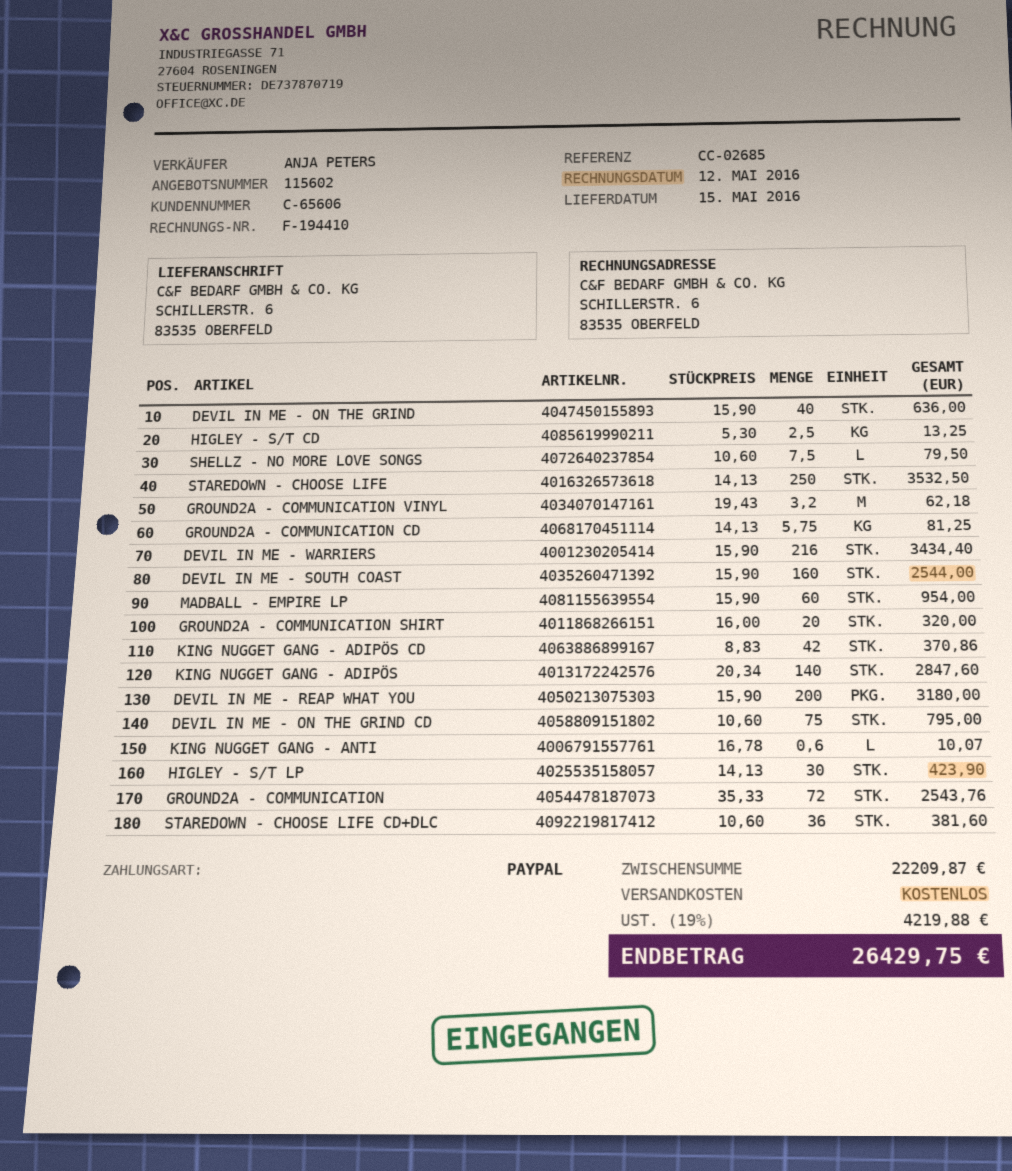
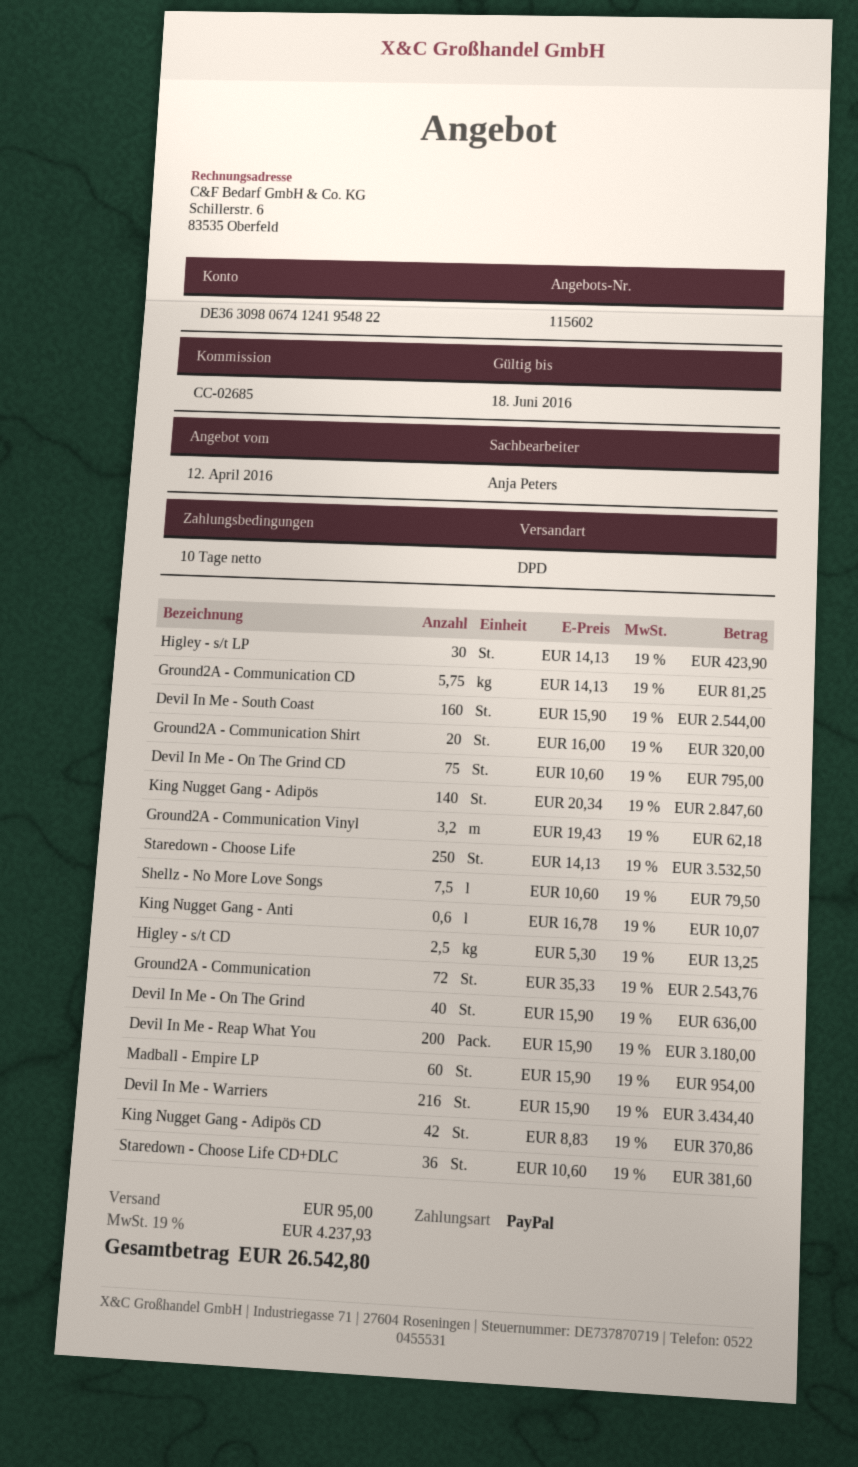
shipping: 0.00 -> 95.00
tax: 19% = 4219.88 -> 19% = 4237.93
total: 26429.75 -> 26542.80

